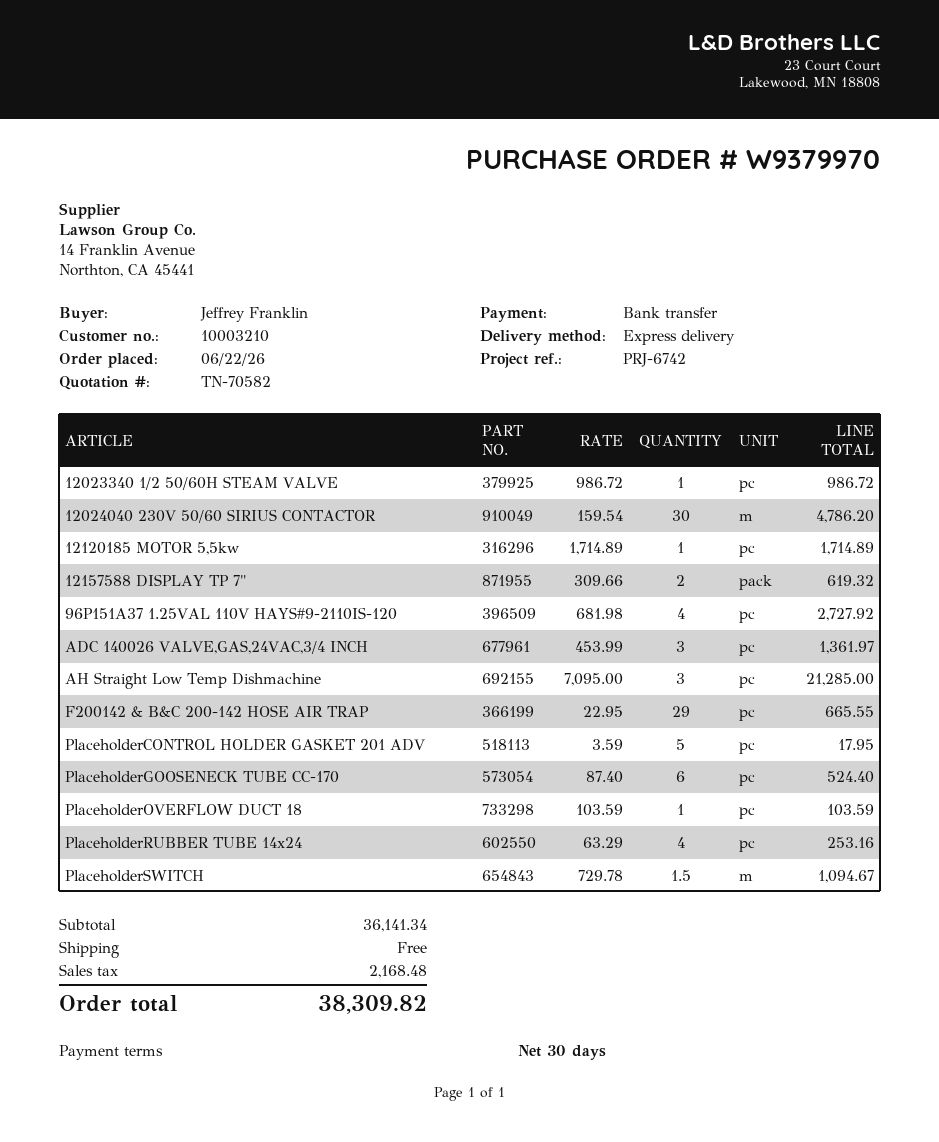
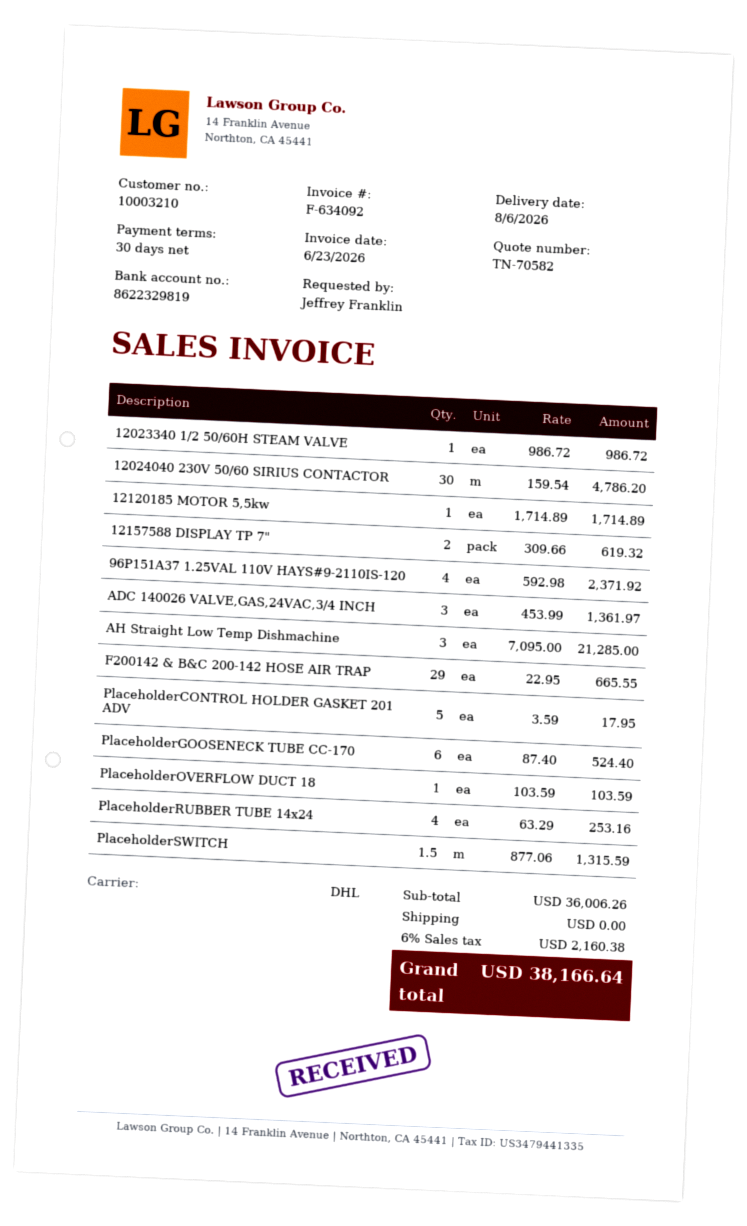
shipping method: express -> DHL
96P151A37 1.25VAL 110V HAYS#9-2110IS-120: 4 x 681.98 = 2727.92 -> 4 x 592.98 = 2371.92
PlaceholderSWITCH: 1.5 x 729.78 = 1094.67 -> 1.5 x 877.06 = 1315.59
subtotal: 36141.34 -> 36006.26
tax: 2168.48 -> 2160.38
total: 38309.82 -> 38166.64

